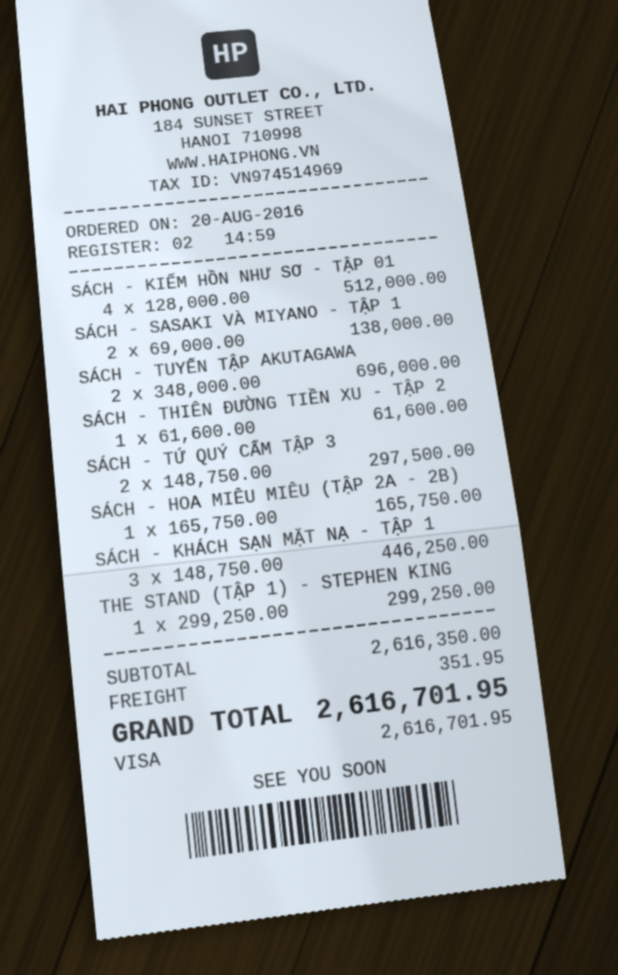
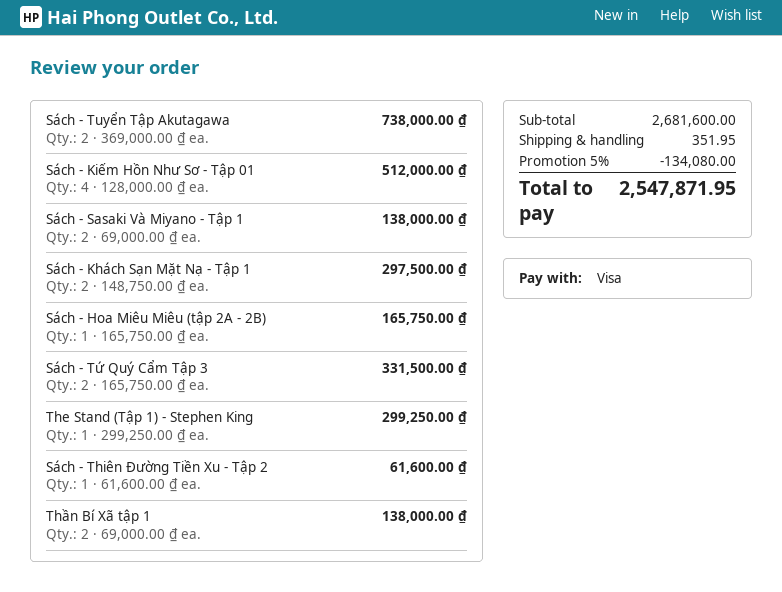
SÁCH - TUYỂN TẬP AKUTAGAWA: 2 x 348000.00 = 696000.00 -> 2 x 369000.00 = 738000.00
SÁCH - TỨ QUÝ CẨM TẬP 3: 2 x 148750.00 = 297500.00 -> 2 x 165750.00 = 331500.00
SÁCH - KHÁCH SẠN MẶT NẠ - TẬP 1: 3 x 148750.00 = 446250.00 -> 2 x 148750.00 = 297500.00
Thần Bí Xã tập 1: none -> 2 x 69000.00 = 138000.00
subtotal: 2616350.00 -> 2681600.00
discount: none -> 5% = 134080.00
total: 2616701.95 -> 2547871.95

